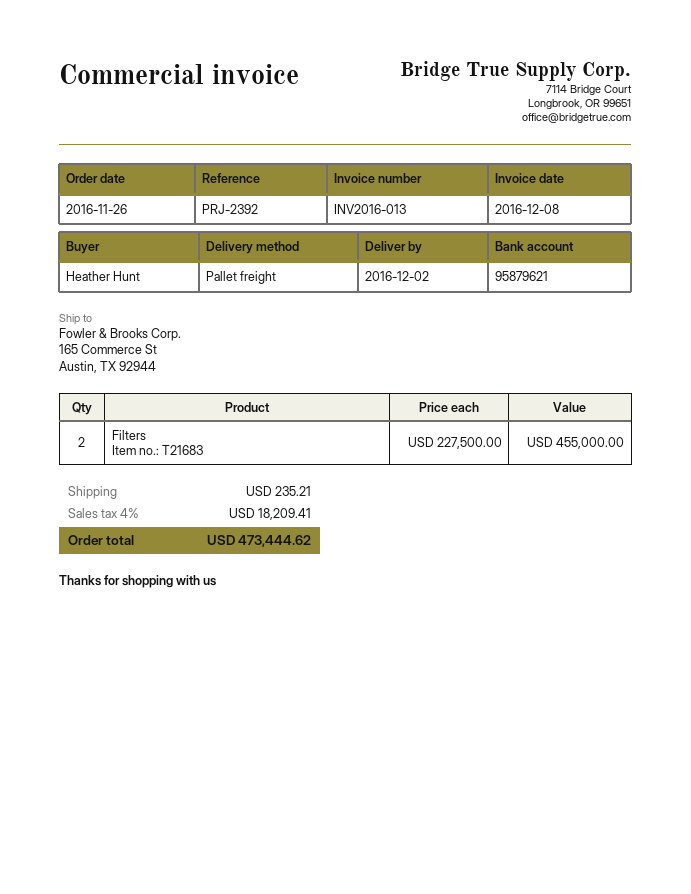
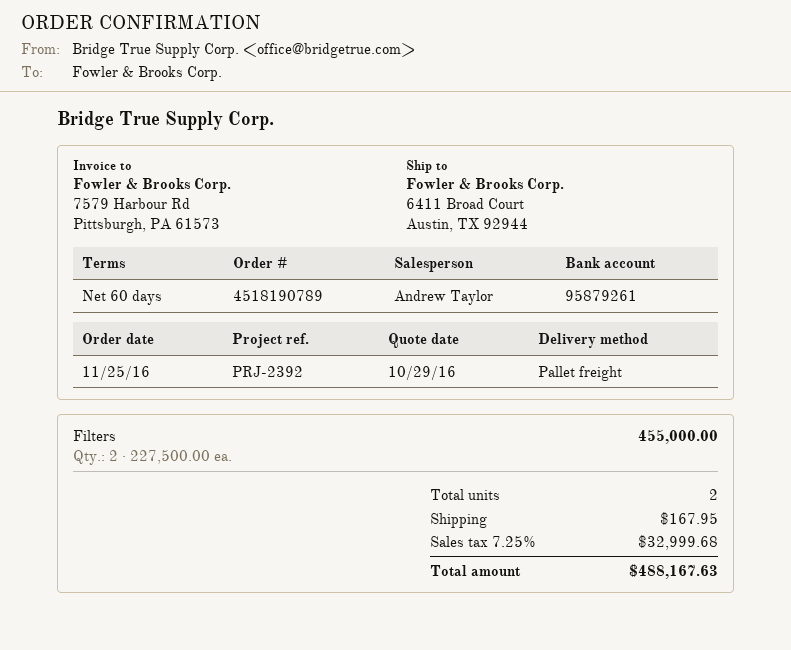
order date: 2016-11-26 -> 2016-11-25
bank account: 95879621 -> 95879261
ship to: 165 Commerce St, Austin, TX 92944 -> 6411 Broad Court, Austin, TX 92944
shipping: 235.21 -> 167.95
tax: 4% = 18209.41 -> 7.25% = 32999.68
total: 473444.62 -> 488167.63

